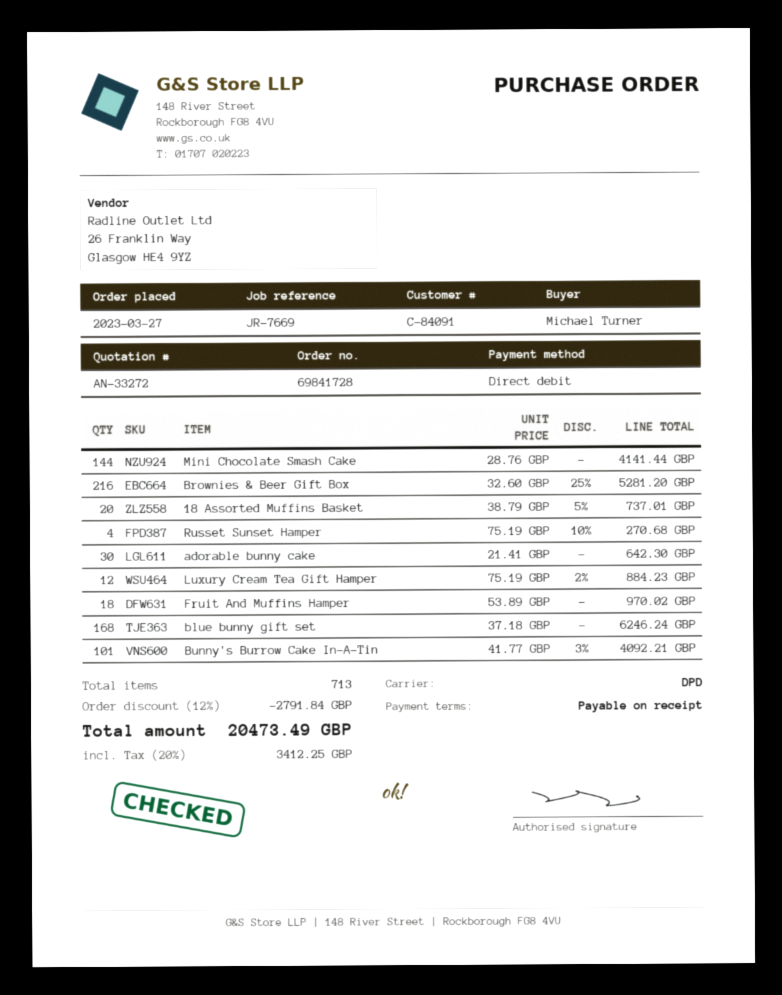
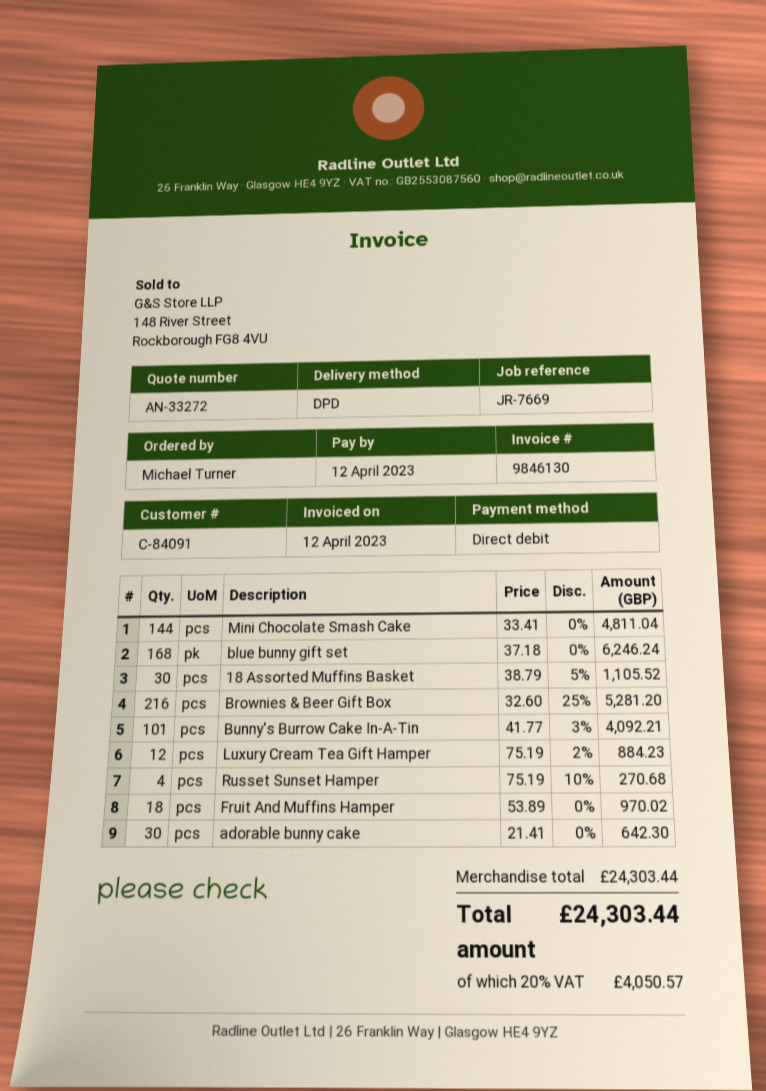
Mini Chocolate Smash Cake: 144 x 28.76 = 4141.44 -> 144 x 33.41 = 4811.04
18 Assorted Muffins Basket: 20 x 38.79 - 5% = 737.01 -> 30 x 38.79 - 5% = 1105.52
discount: 12% = 2791.84 -> none
tax: 20% = 3412.25 -> 20% = 4050.57
total: 20473.49 -> 24303.44

